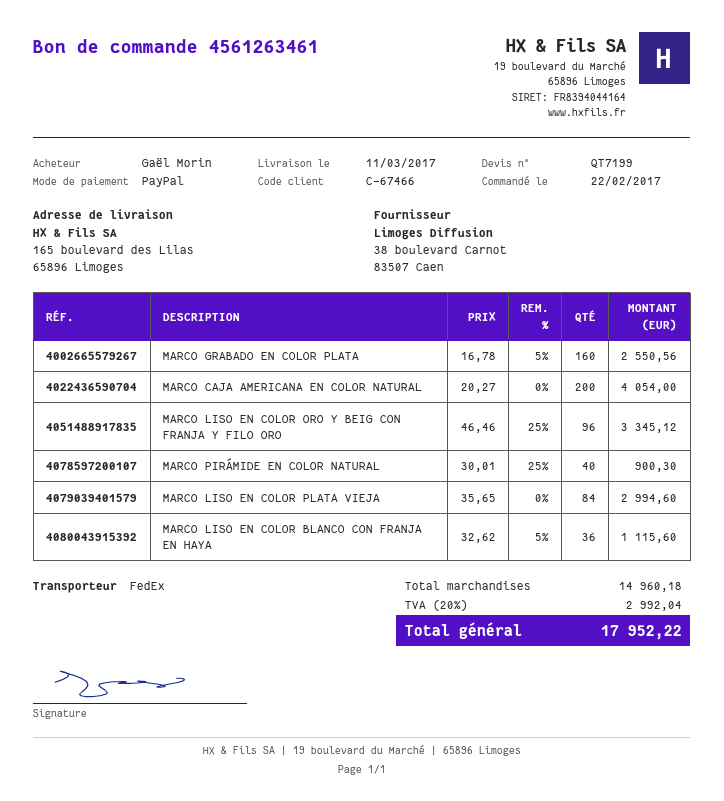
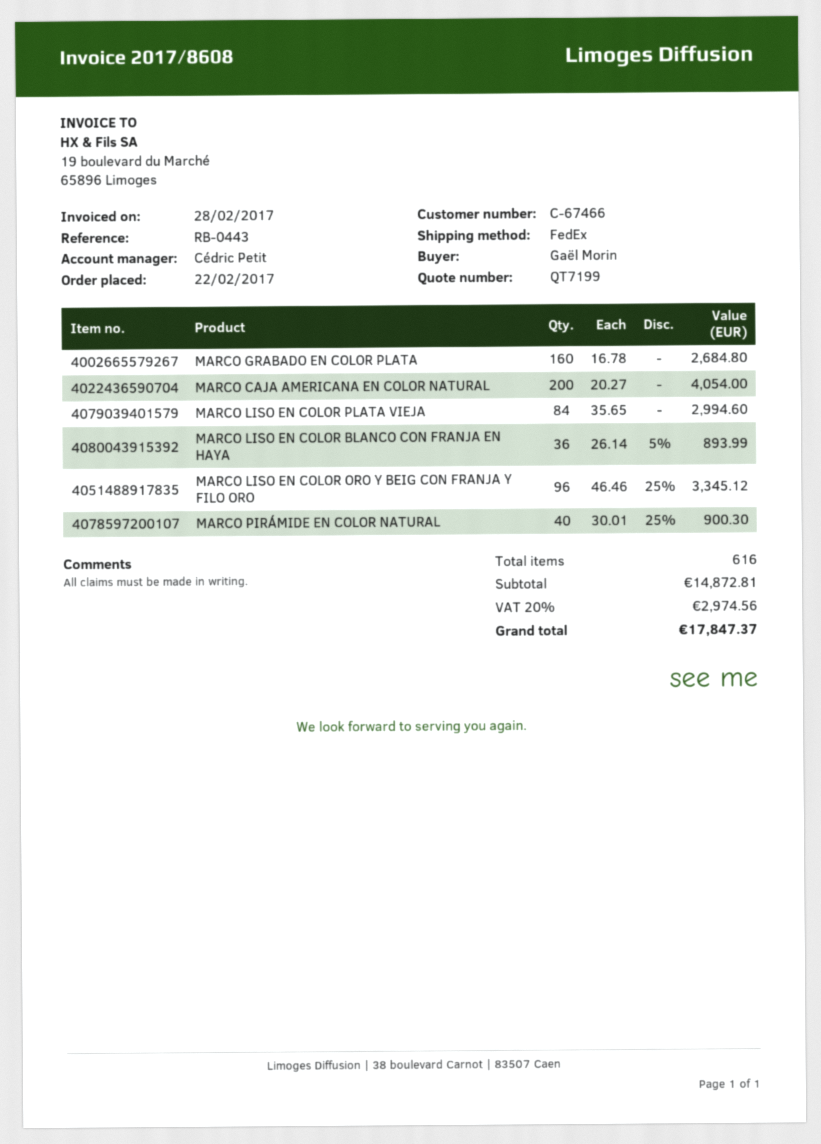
MARCO GRABADO EN COLOR PLATA: 160 x 16.78 - 5% = 2550.56 -> 160 x 16.78 = 2684.80
MARCO LISO EN COLOR BLANCO CON FRANJA EN HAYA: 36 x 32.62 - 5% = 1115.60 -> 36 x 26.14 - 5% = 893.99
subtotal: 14960.18 -> 14872.81
tax: 20% = 2992.04 -> 20% = 2974.56
total: 17952.22 -> 17847.37

